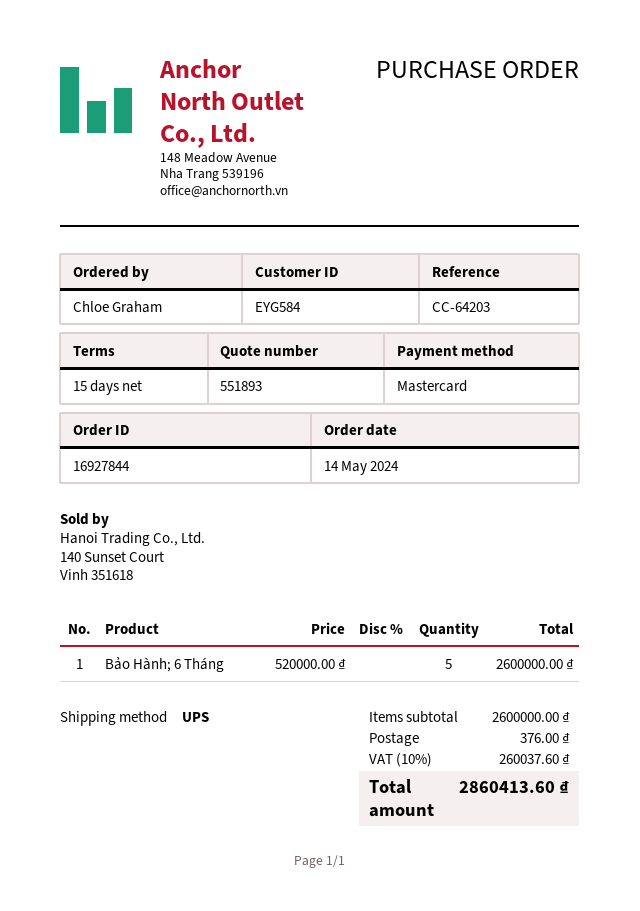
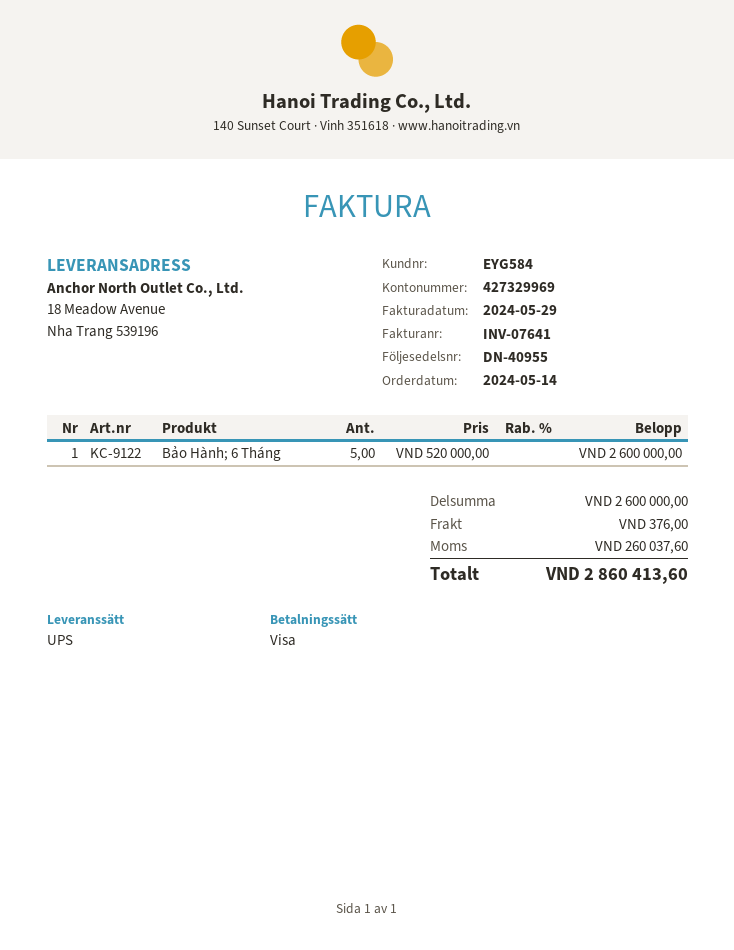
payment method: Mastercard -> Visa

